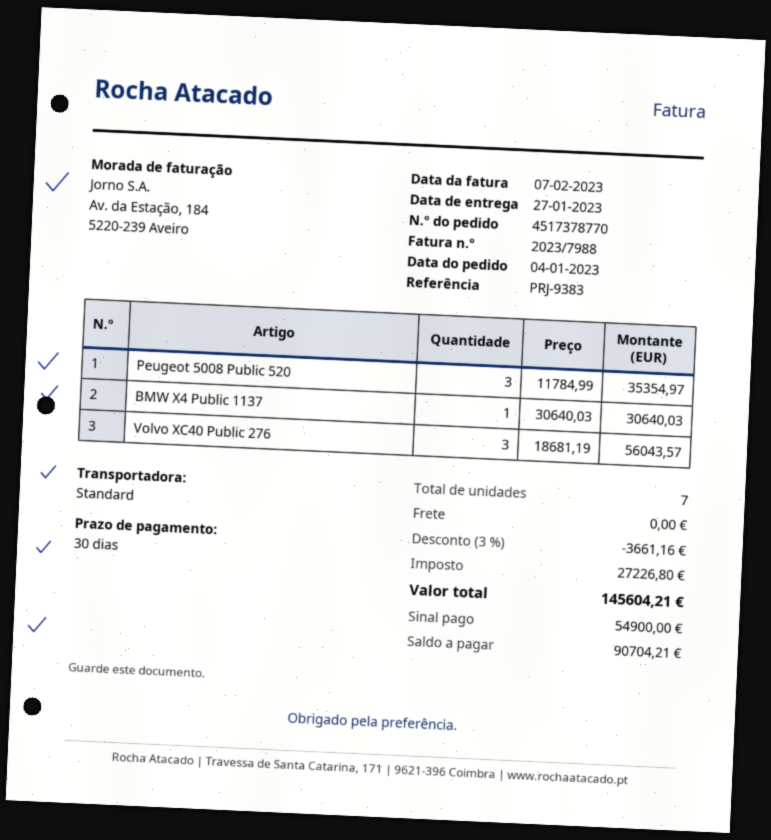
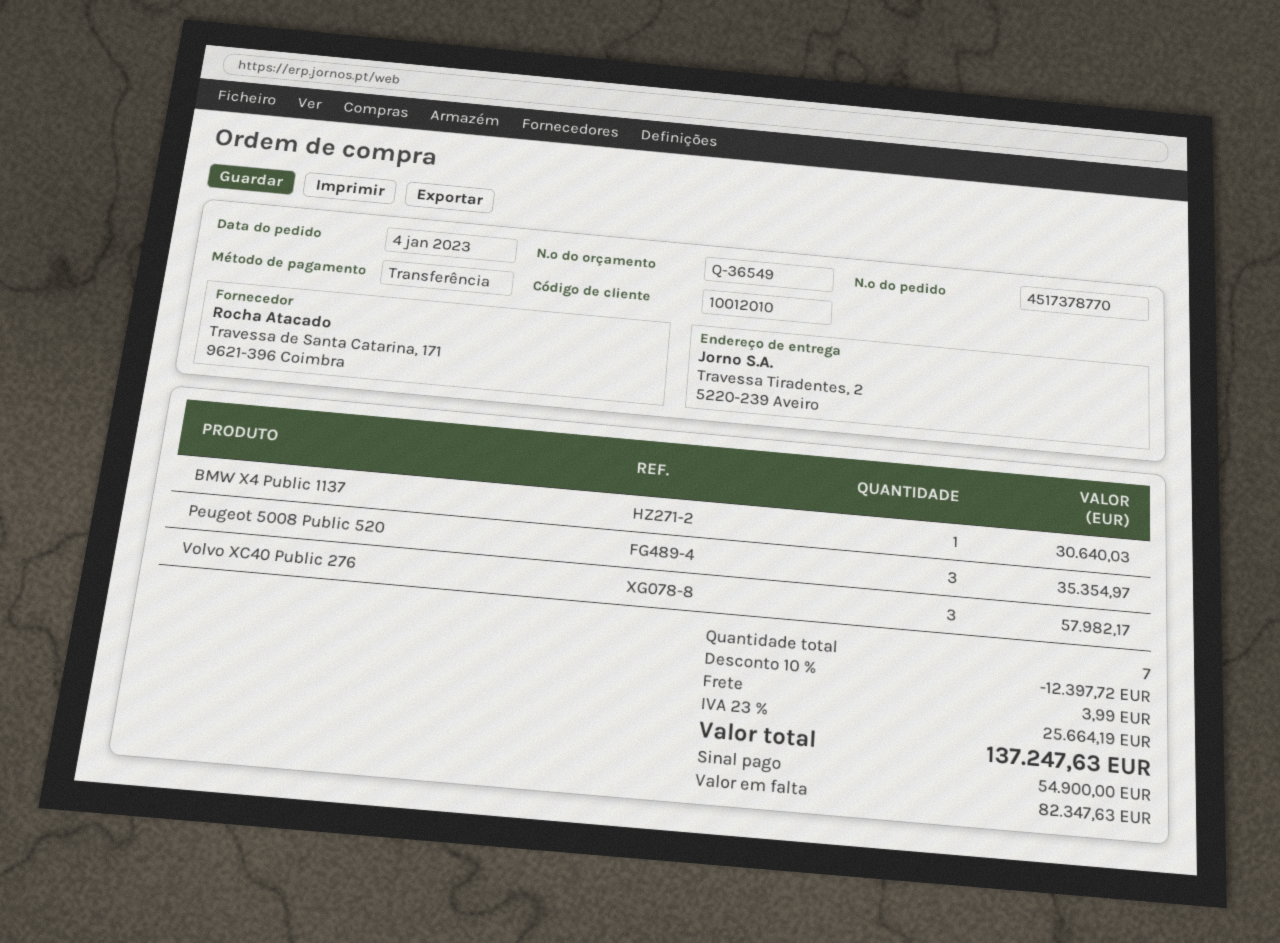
Volvo XC40 Public 276: 3 for 56043.57 -> 3 for 57982.17
discount: 3% = 3661.16 -> 10% = 12397.72
shipping: 0.00 -> 3.99
tax: 27226.80 -> 25664.19
total: 145604.21 -> 137247.63
balance: 90704.21 -> 82347.63

